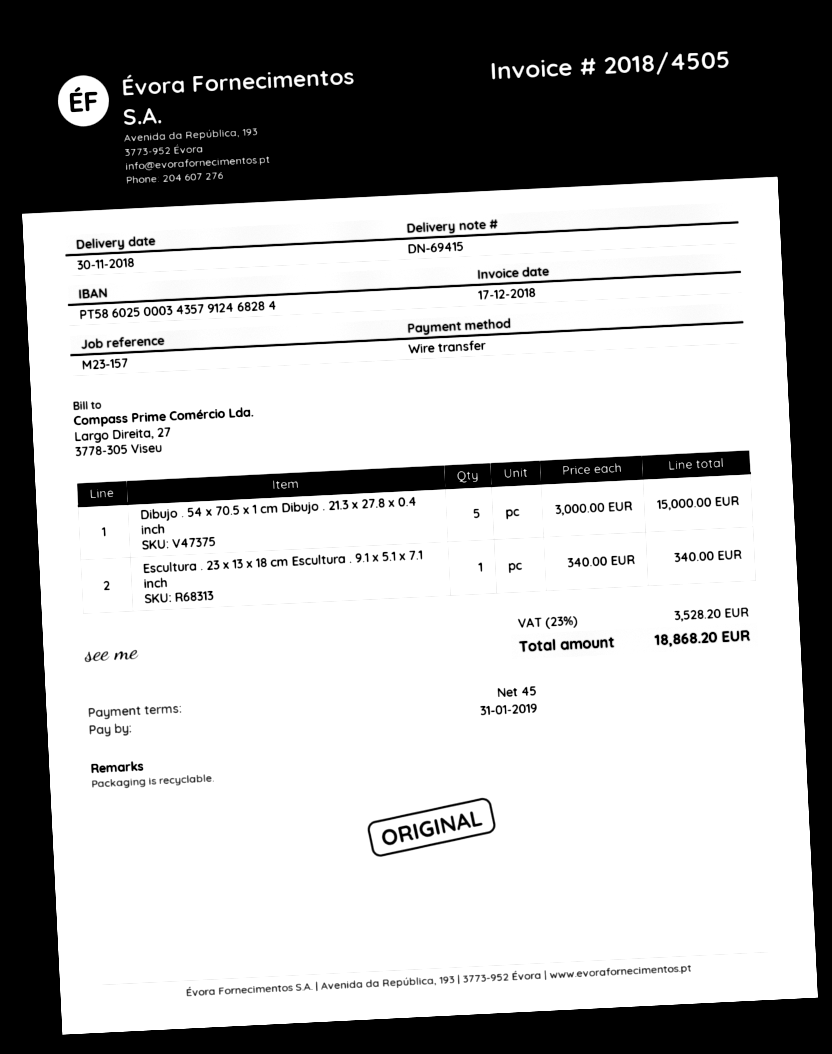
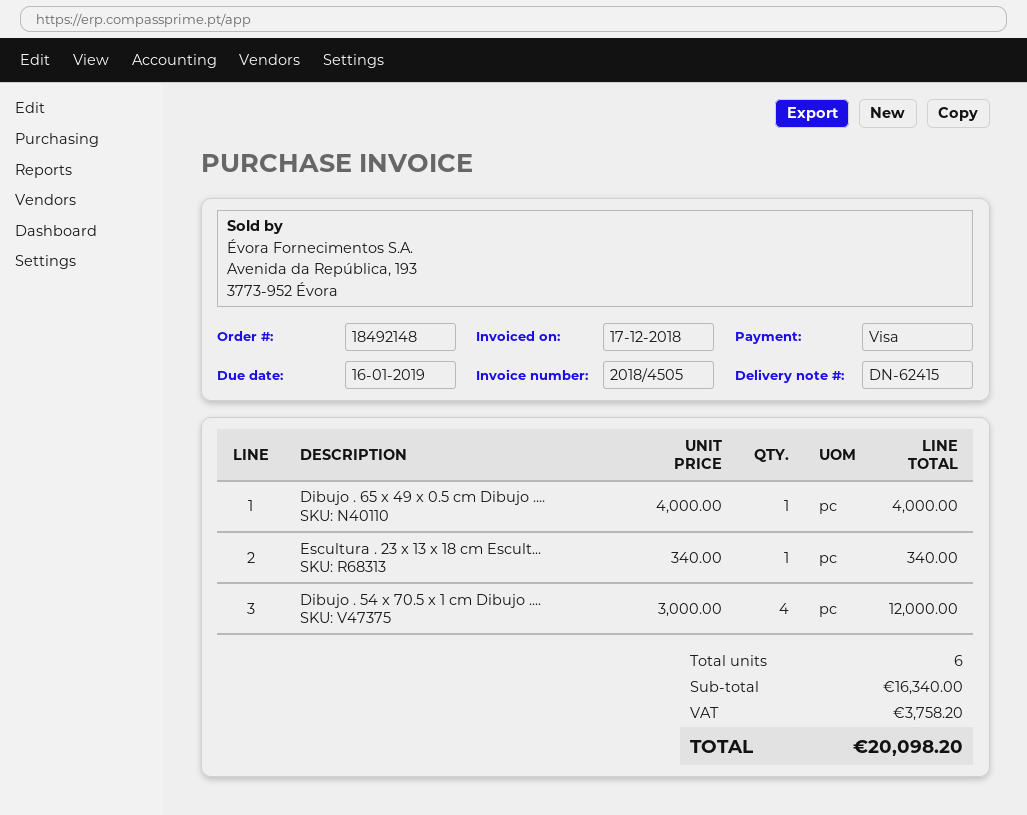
delivery note number: DN-69415 -> DN-62415
due date: 2019-01-31 -> 2019-01-16
payment method: bank transfer -> Visa
Dibujo . 54 x 70.5 x 1 cm Dibujo . 21.3 x 27.8 x 0.4 inch: 5 x 3000.00 = 15000.00 -> 4 x 3000.00 = 12000.00
Dibujo . 65 x 49 x 0.5 cm Dibujo ....: none -> 1 x 4000.00 = 4000.00
tax: 3528.20 -> 3758.20
total: 18868.20 -> 20098.20

